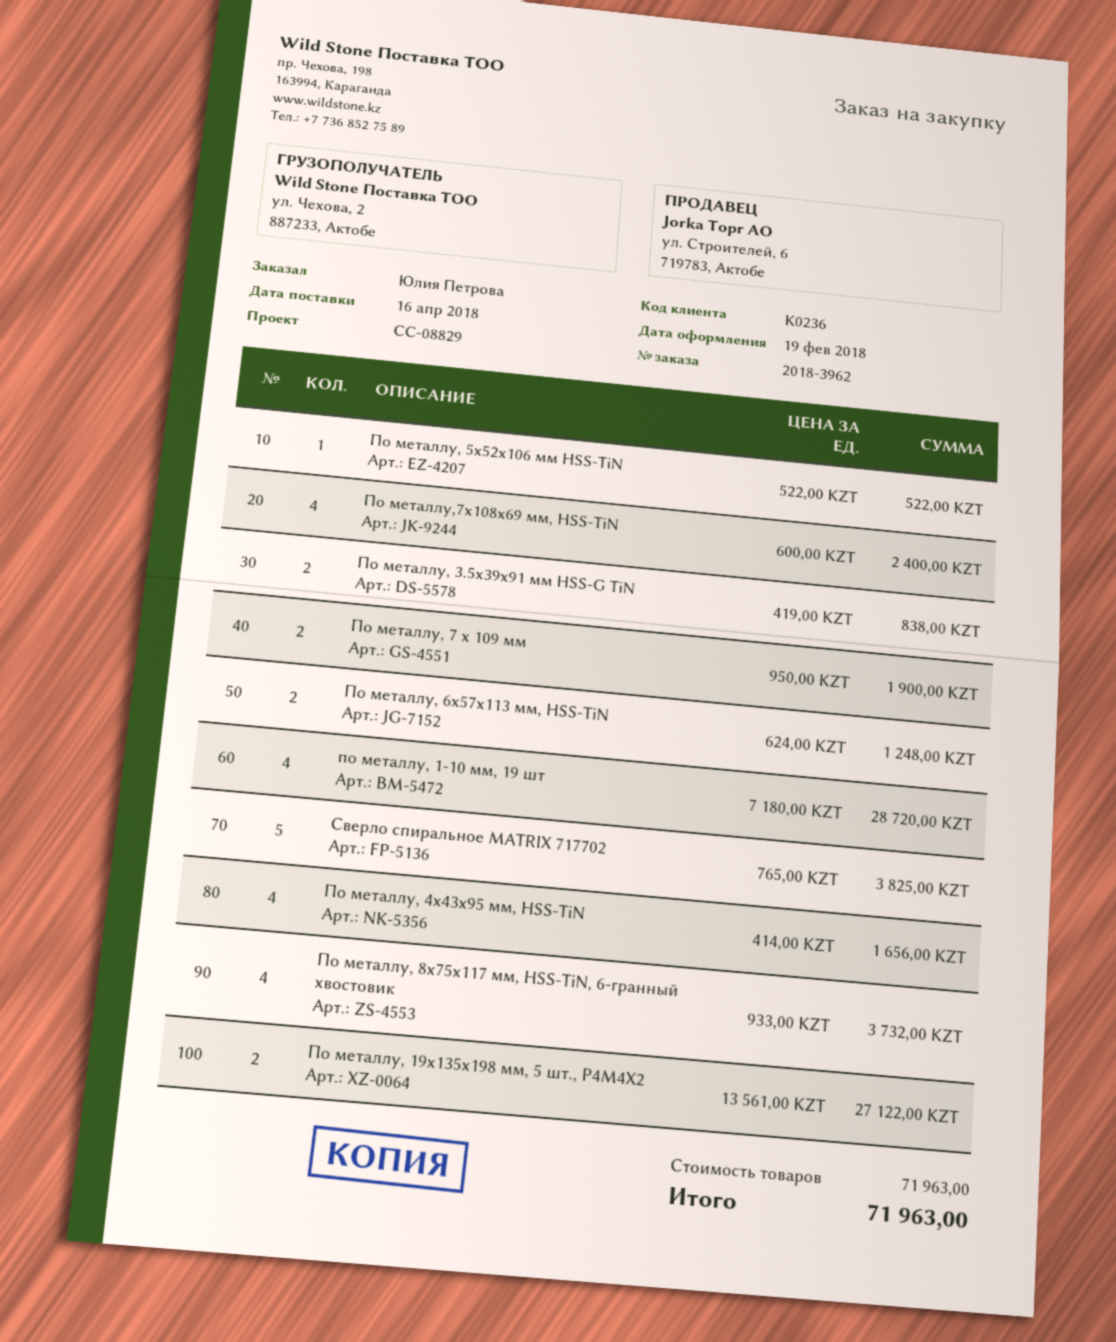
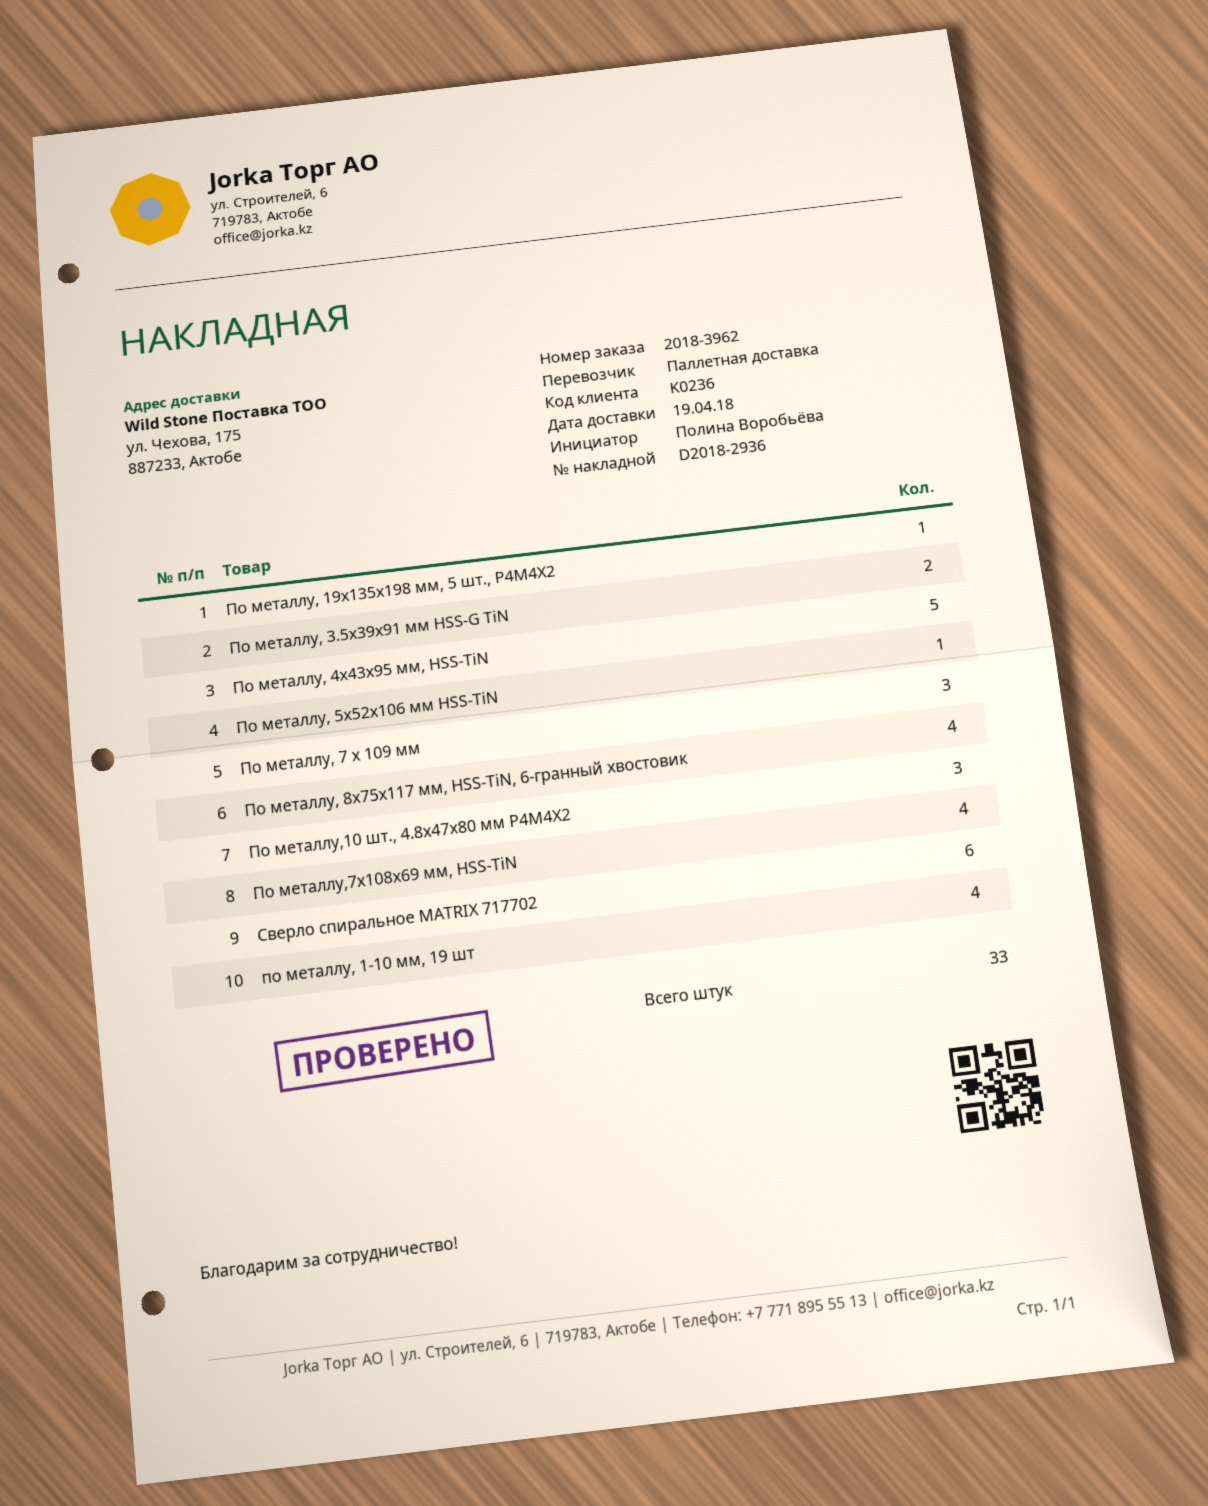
delivery date: 2018-04-16 -> 2018-04-19
ordered by: Юлия Петрова -> Полина Воробьёва
ship to: ул. Чехова, 2, 887233, Актобе -> ул. Чехова, 175, 887233, Актобе
По металлу, 7 х 109 мм: 2 -> 3
По металлу, 6x57x113 мм, HSS-TiN: 2 -> none
Сверло спиральное MATRIX 717702: 5 -> 6
По металлу, 4x43x95 мм, HSS-TiN: 4 -> 5
По металлу, 19x135x198 мм, 5 шт., Р4М4Х2: 2 -> 1
По металлу,10 шт., 4.8x47x80 мм Р4М4Х2: none -> 3

